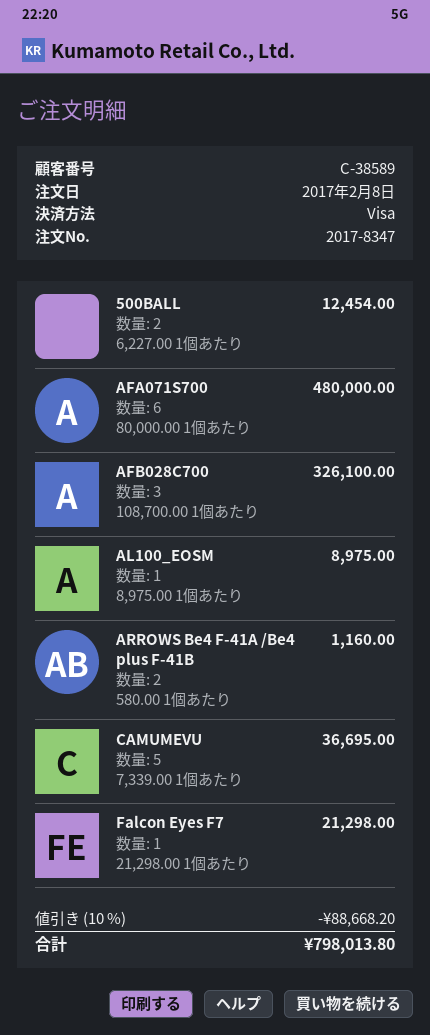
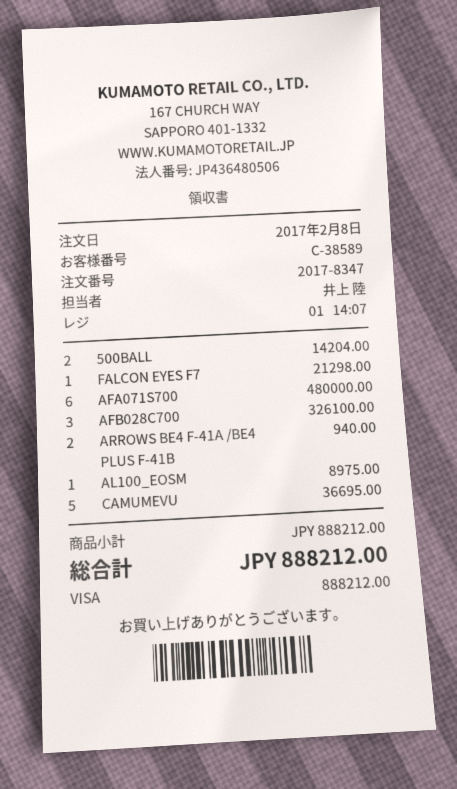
500BALL: 2 for 12454.00 -> 2 for 14204.00
ARROWS Be4 F-41A /Be4 plus F-41B: 2 for 1160.00 -> 2 for 940.00
discount: 10% = 88668.20 -> none
total: 798013.80 -> 888212.00

